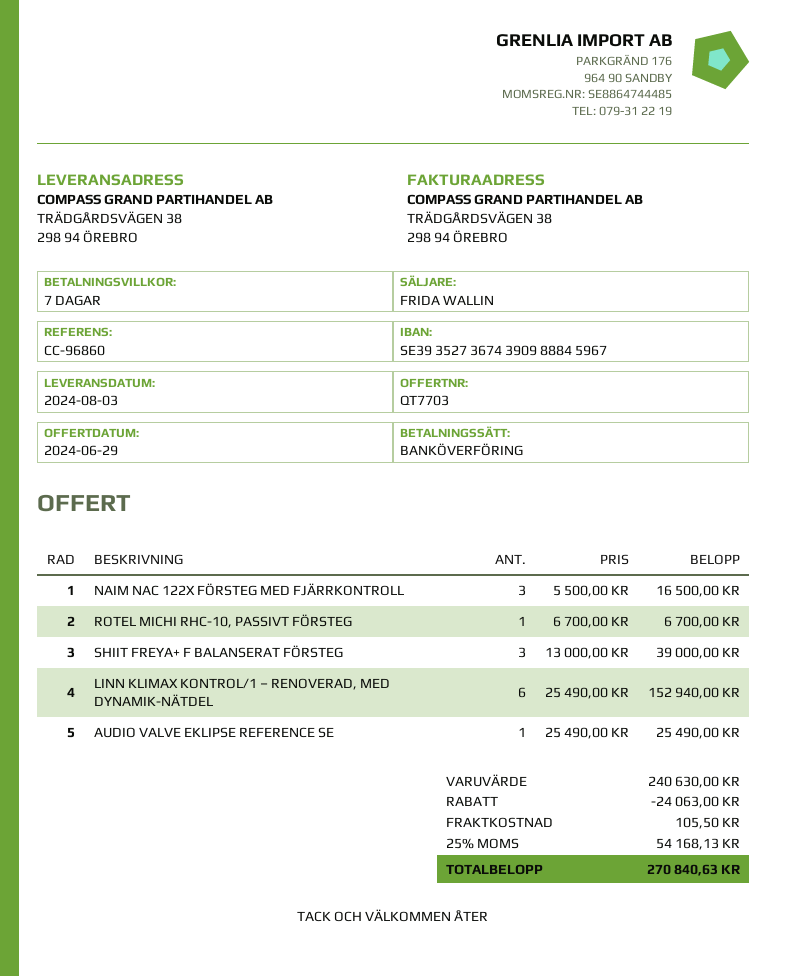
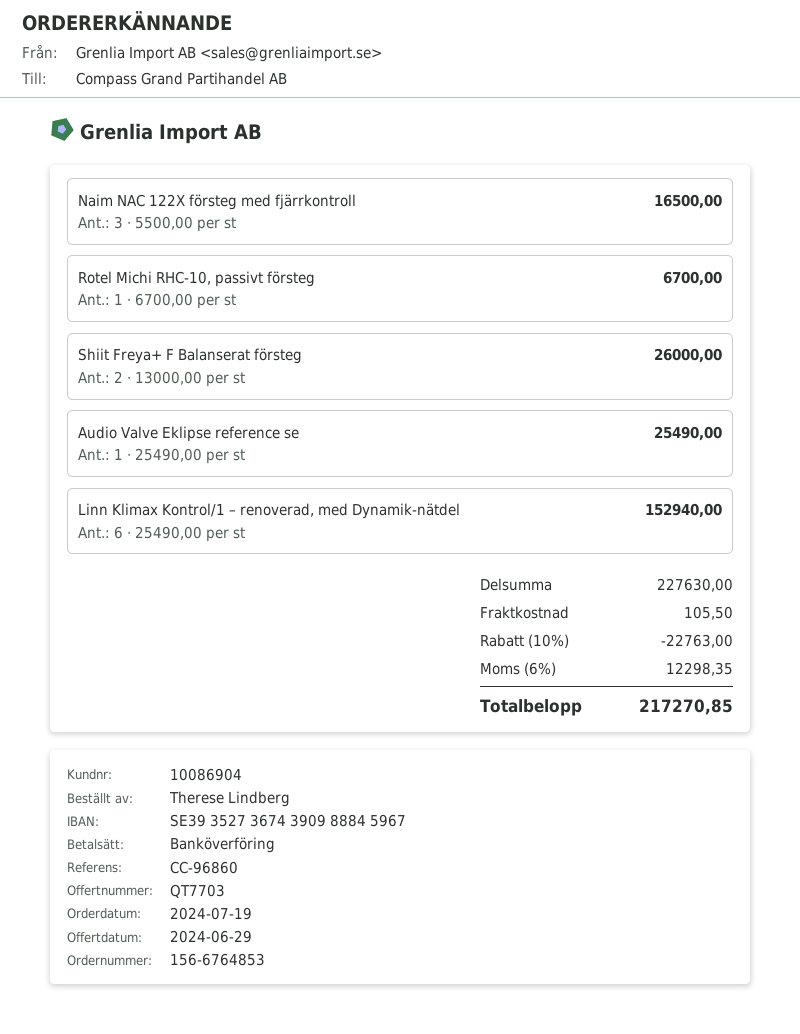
SHIIT FREYA+ F BALANSERAT FÖRSTEG: 3 x 13000.00 = 39000.00 -> 2 x 13000.00 = 26000.00
subtotal: 240630.00 -> 227630.00
discount: 24063.00 -> 22763.00
tax: 25% = 54168.13 -> 6% = 12298.35
total: 270840.63 -> 217270.85

